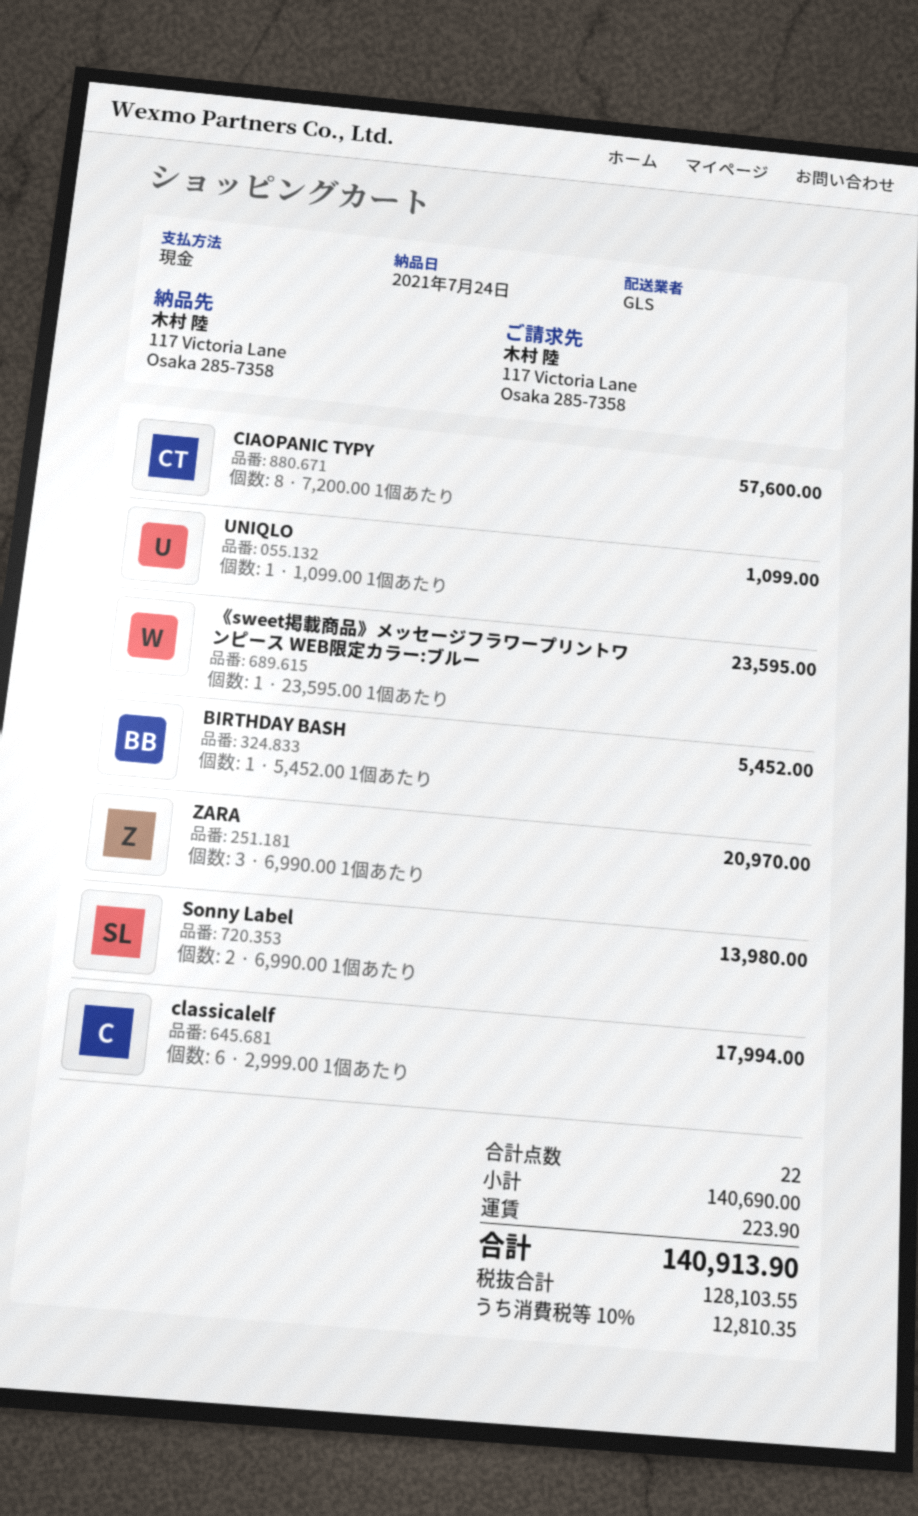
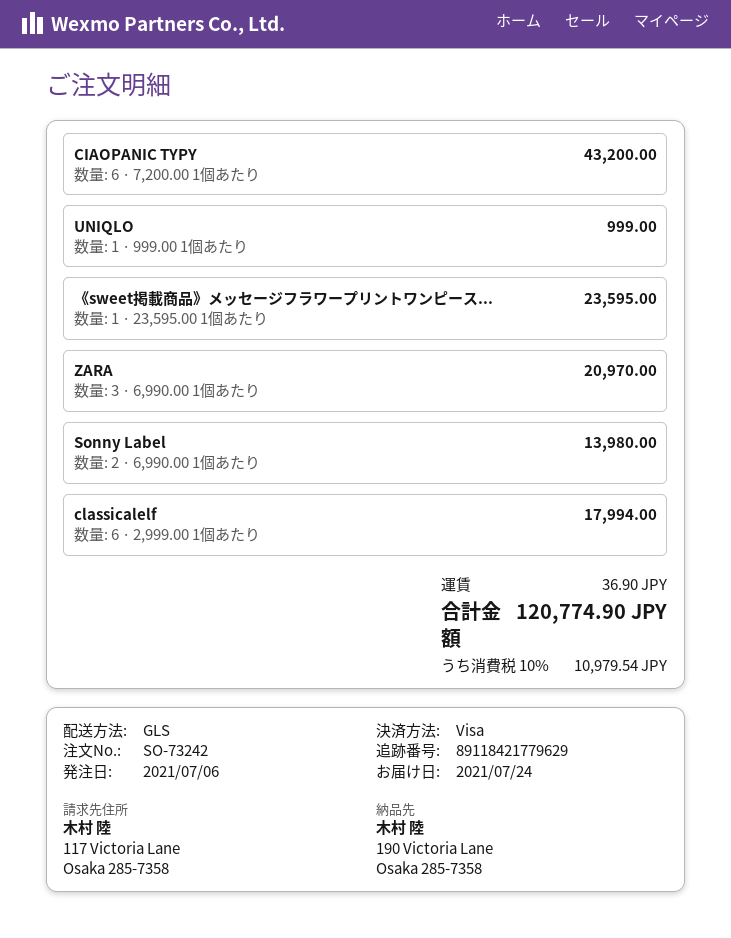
payment method: cash -> Visa
ship to: 117 Victoria Lane, Osaka 285-7358 -> 190 Victoria Lane, Osaka 285-7358
CIAOPANIC TYPY: 8 x 7200.00 = 57600.00 -> 6 x 7200.00 = 43200.00
UNIQLO: 1 x 1099.00 = 1099.00 -> 1 x 999.00 = 999.00
BIRTHDAY BASH: 1 x 5452.00 = 5452.00 -> none
shipping: 223.90 -> 36.90
tax: 10% = 12810.35 -> 10% = 10979.54
total: 140913.90 -> 120774.90

